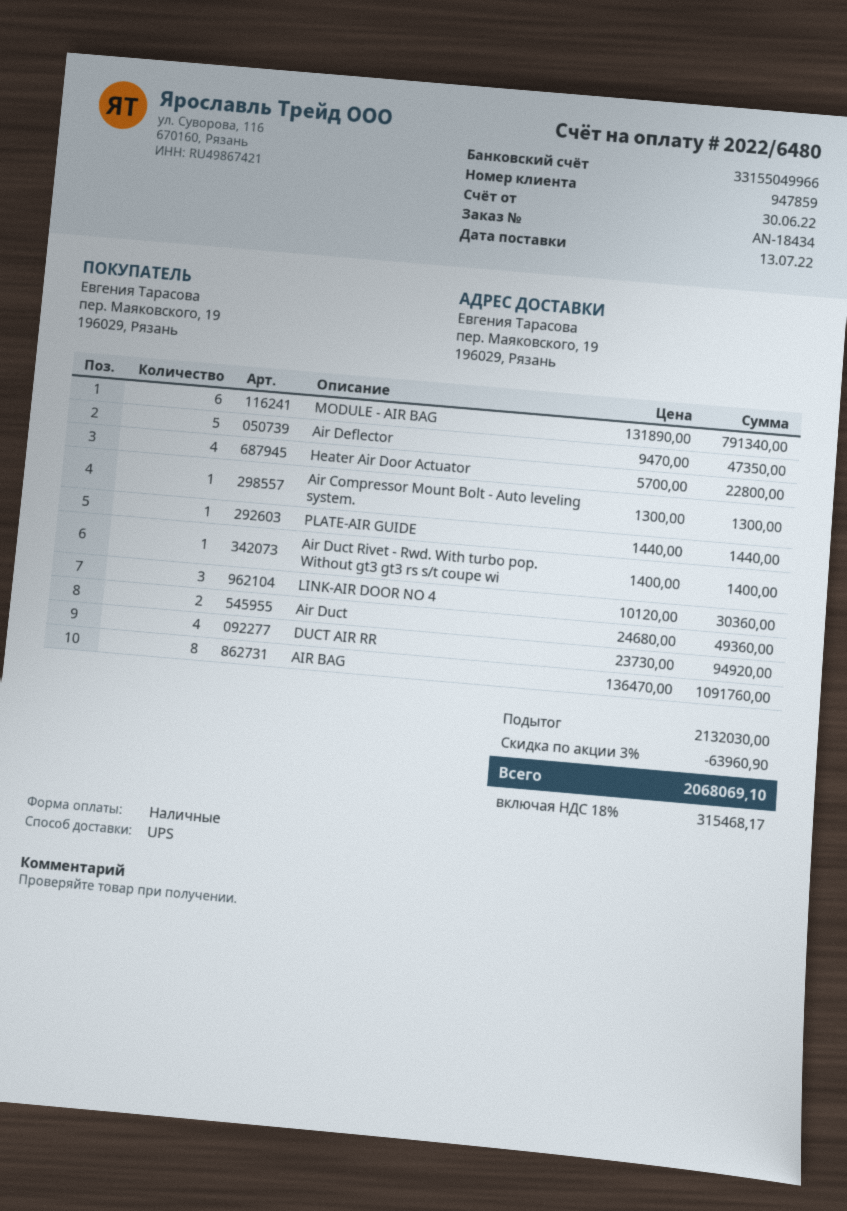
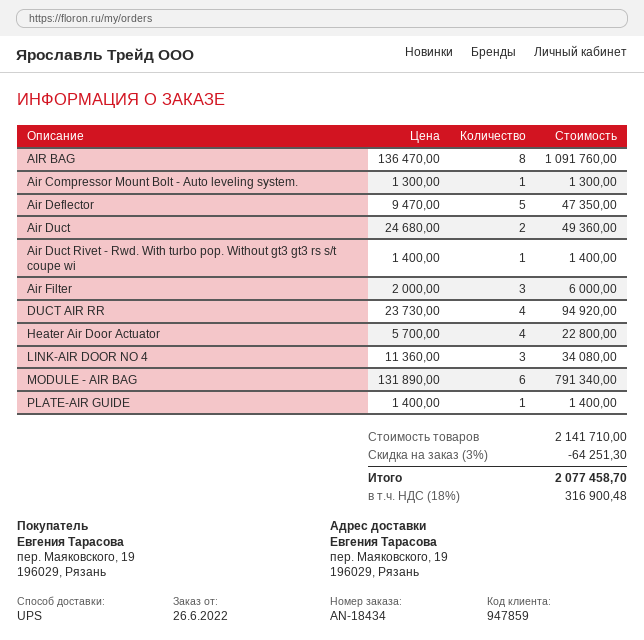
PLATE-AIR GUIDE: 1 x 1440.00 = 1440.00 -> 1 x 1400.00 = 1400.00
LINK-AIR DOOR NO 4: 3 x 10120.00 = 30360.00 -> 3 x 11360.00 = 34080.00
Air Filter: none -> 3 x 2000.00 = 6000.00
subtotal: 2132030.00 -> 2141710.00
discount: 3% = 63960.90 -> 3% = 64251.30
tax: 18% = 315468.17 -> 18% = 316900.48
total: 2068069.10 -> 2077458.70

